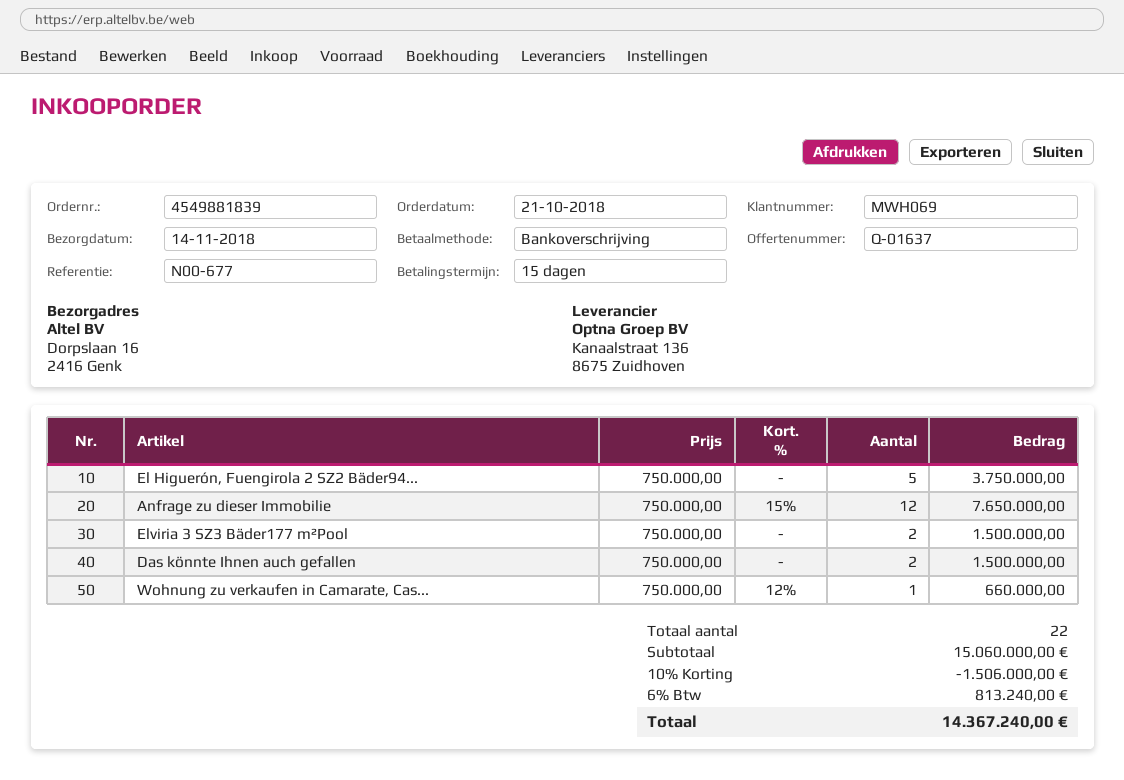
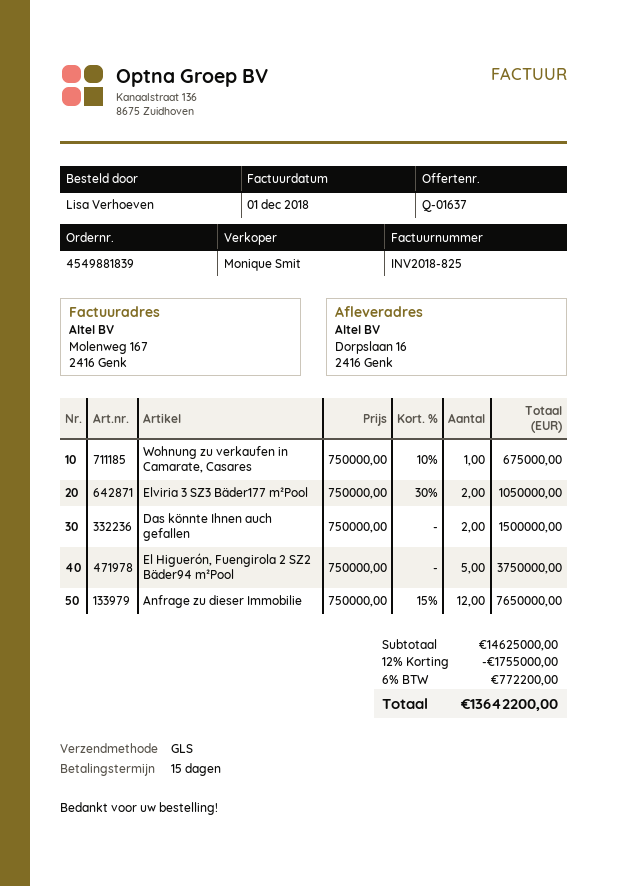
Elviria 3 SZ3 Bäder177 m²Pool: 2 x 750000.00 = 1500000.00 -> 2 x 750000.00 - 30% = 1050000.00
Wohnung zu verkaufen in Camarate, Cas...: 1 x 750000.00 - 12% = 660000.00 -> 1 x 750000.00 - 10% = 675000.00
subtotal: 15060000.00 -> 14625000.00
discount: 10% = 1506000.00 -> 12% = 1755000.00
tax: 6% = 813240.00 -> 6% = 772200.00
total: 14367240.00 -> 13642200.00

